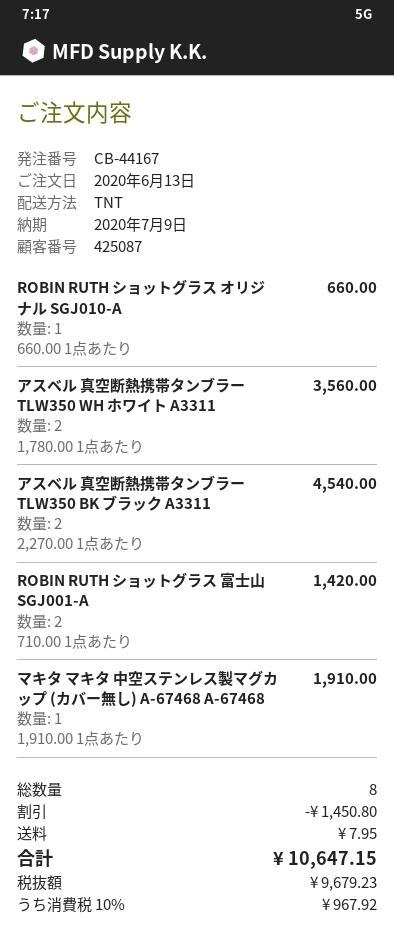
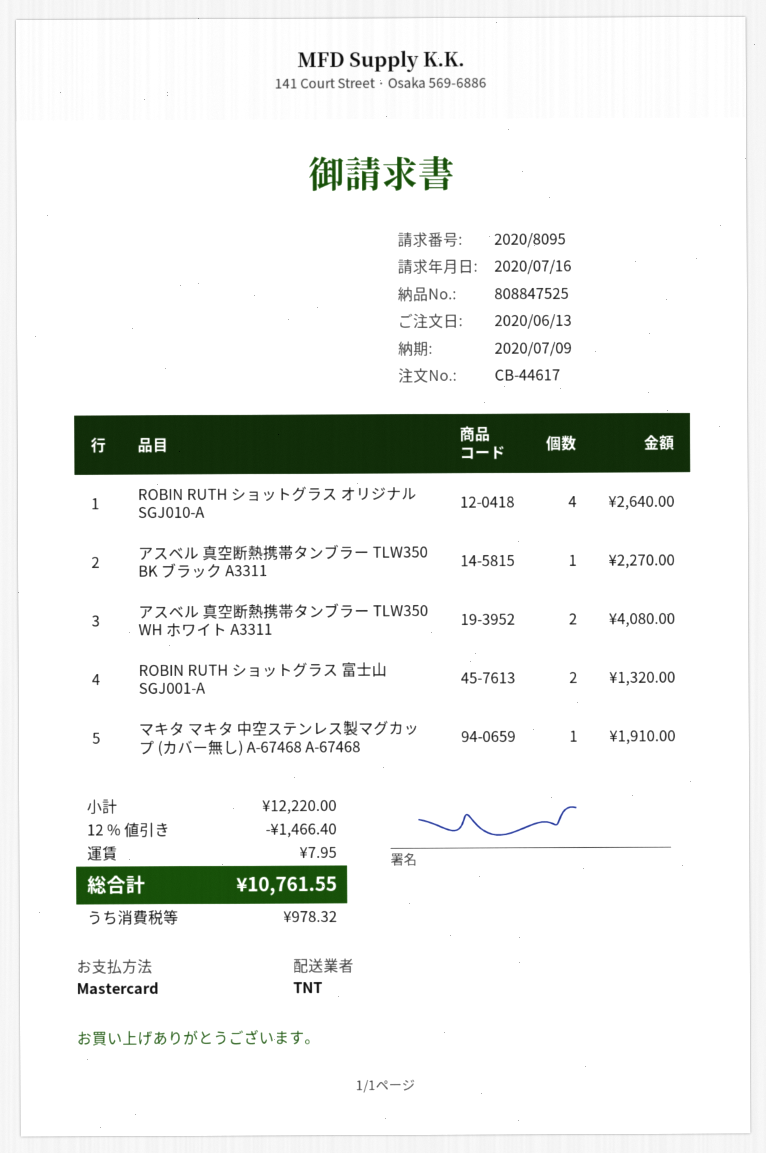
order number: CB-44167 -> CB-44617
ROBIN RUTH ショットグラス オリジナル SGJ010-A: 1 for 660.00 -> 4 for 2640.00
アスベル 真空断熱携帯タンブラー TLW350 WH ホワイト A3311: 2 for 3560.00 -> 2 for 4080.00
アスベル 真空断熱携帯タンブラー TLW350 BK ブラック A3311: 2 for 4540.00 -> 1 for 2270.00
ROBIN RUTH ショットグラス 富士山 SGJ001-A: 2 for 1420.00 -> 2 for 1320.00
discount: 1450.80 -> 1466.40
tax: 967.92 -> 978.32
total: 10647.15 -> 10761.55

